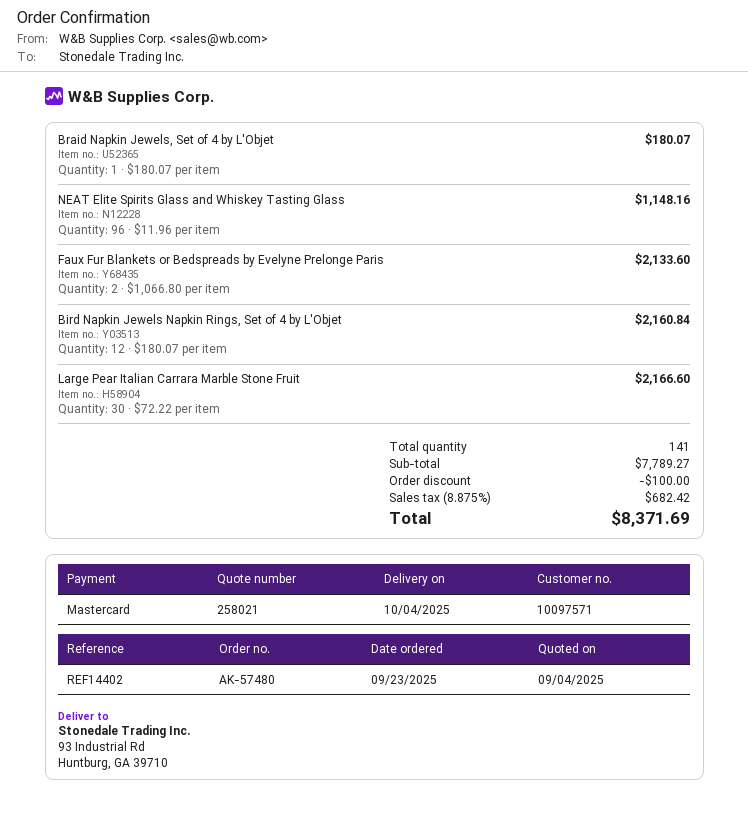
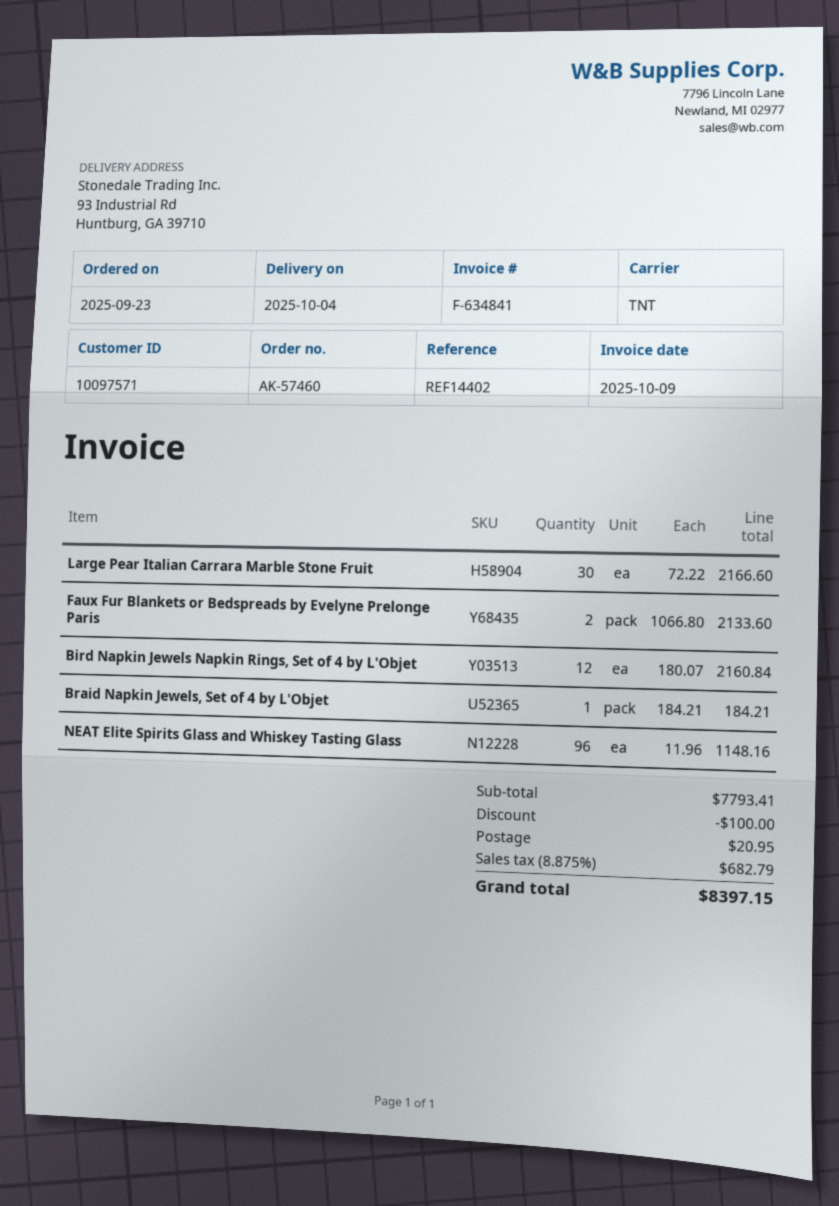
order number: AK-57480 -> AK-57460
Braid Napkin Jewels, Set of 4 by L'Objet: 1 x 180.07 = 180.07 -> 1 x 184.21 = 184.21
subtotal: 7789.27 -> 7793.41
shipping: none -> 20.95
tax: 8.875% = 682.42 -> 8.875% = 682.79
total: 8371.69 -> 8397.15

